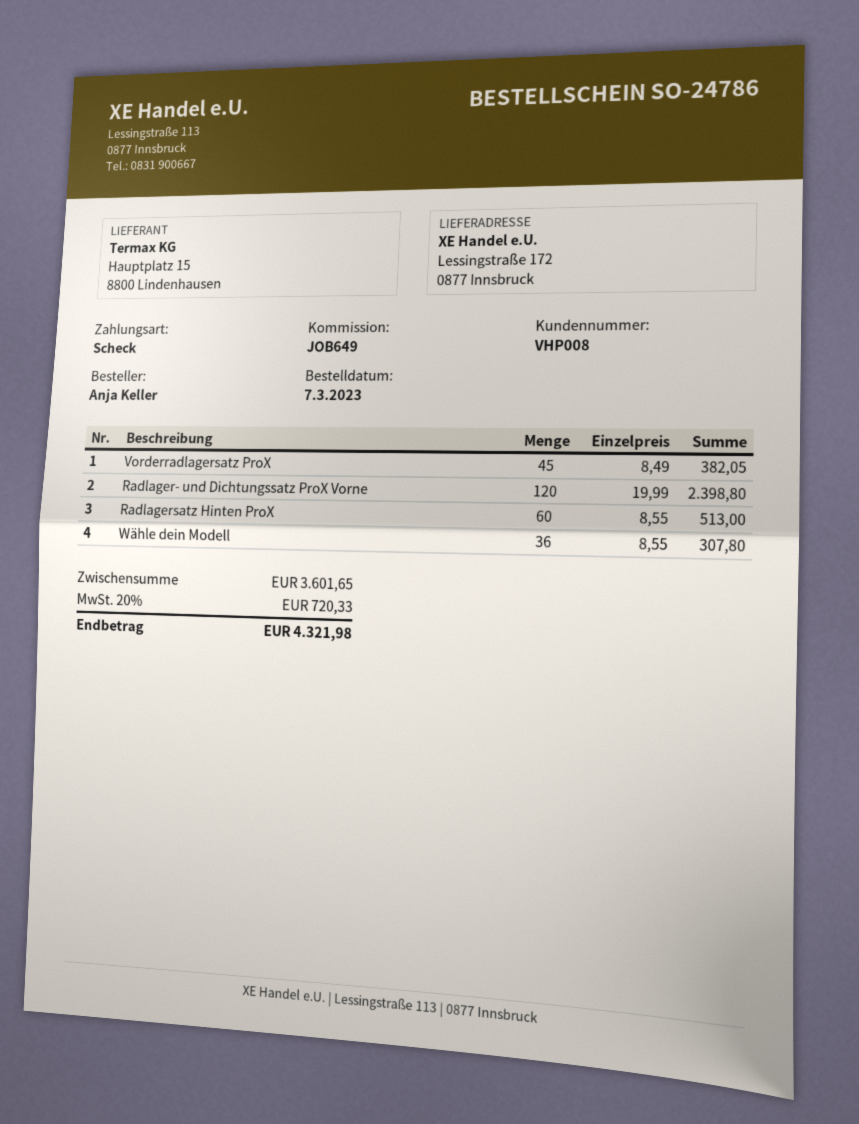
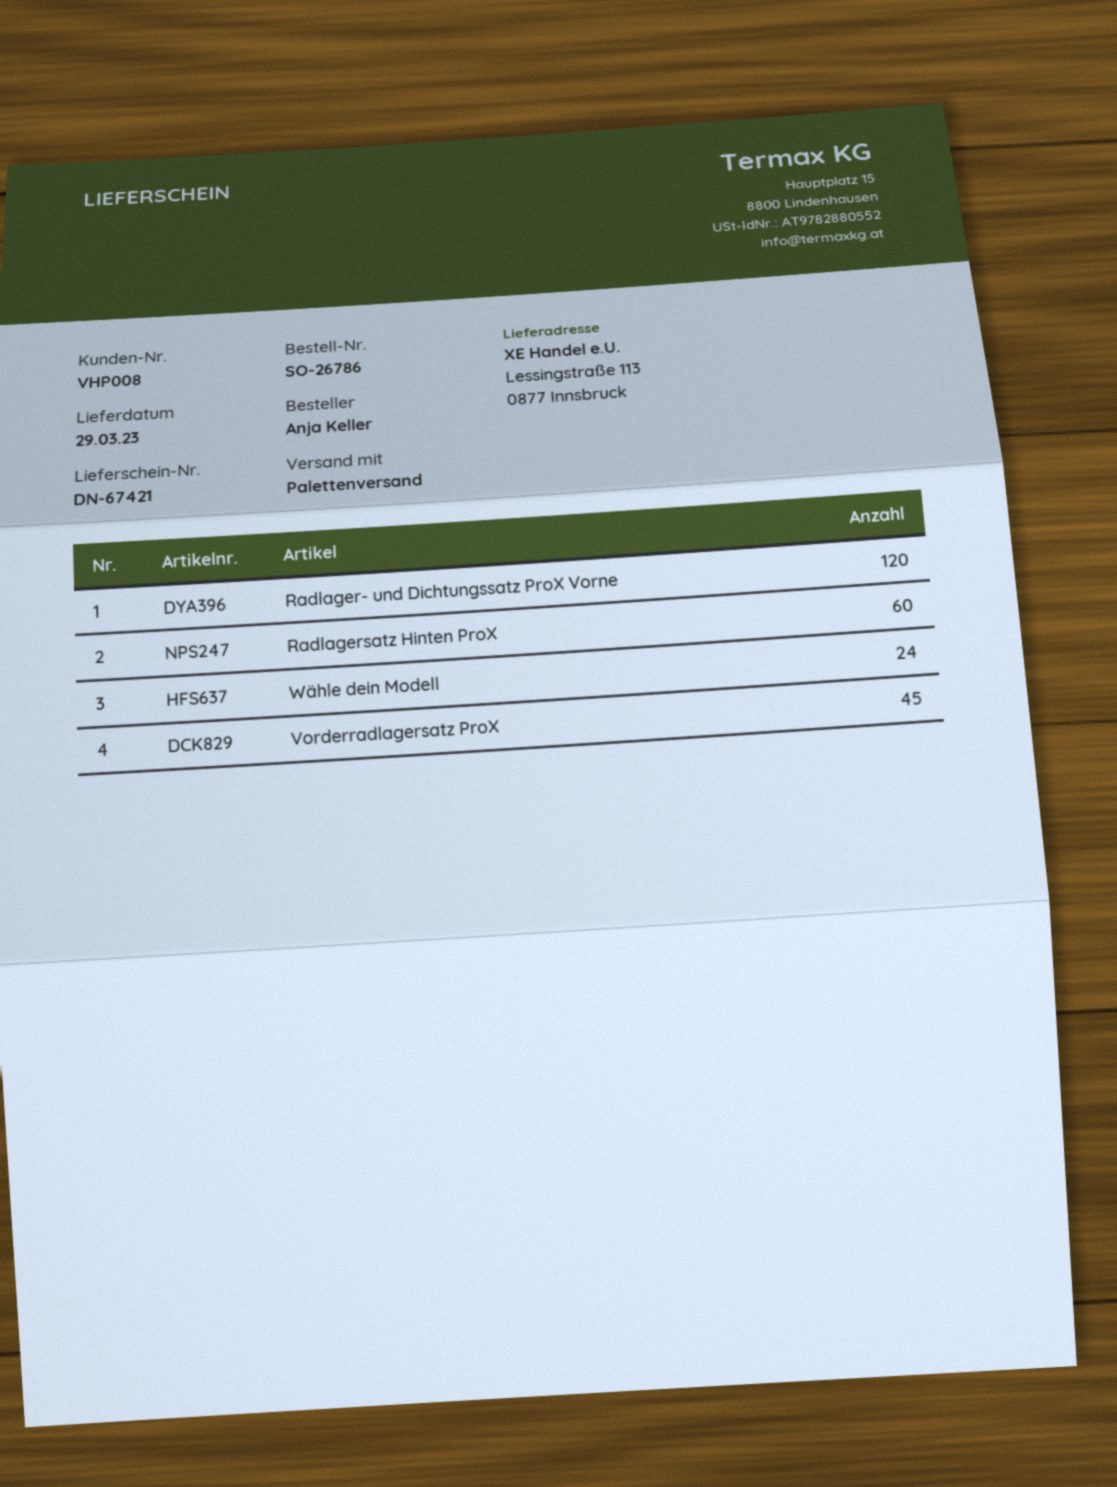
order number: SO-24786 -> SO-26786
ship to: Lessingstraße 172, 0877 Innsbruck -> Lessingstraße 113, 0877 Innsbruck
Wähle dein Modell: 36 -> 24

